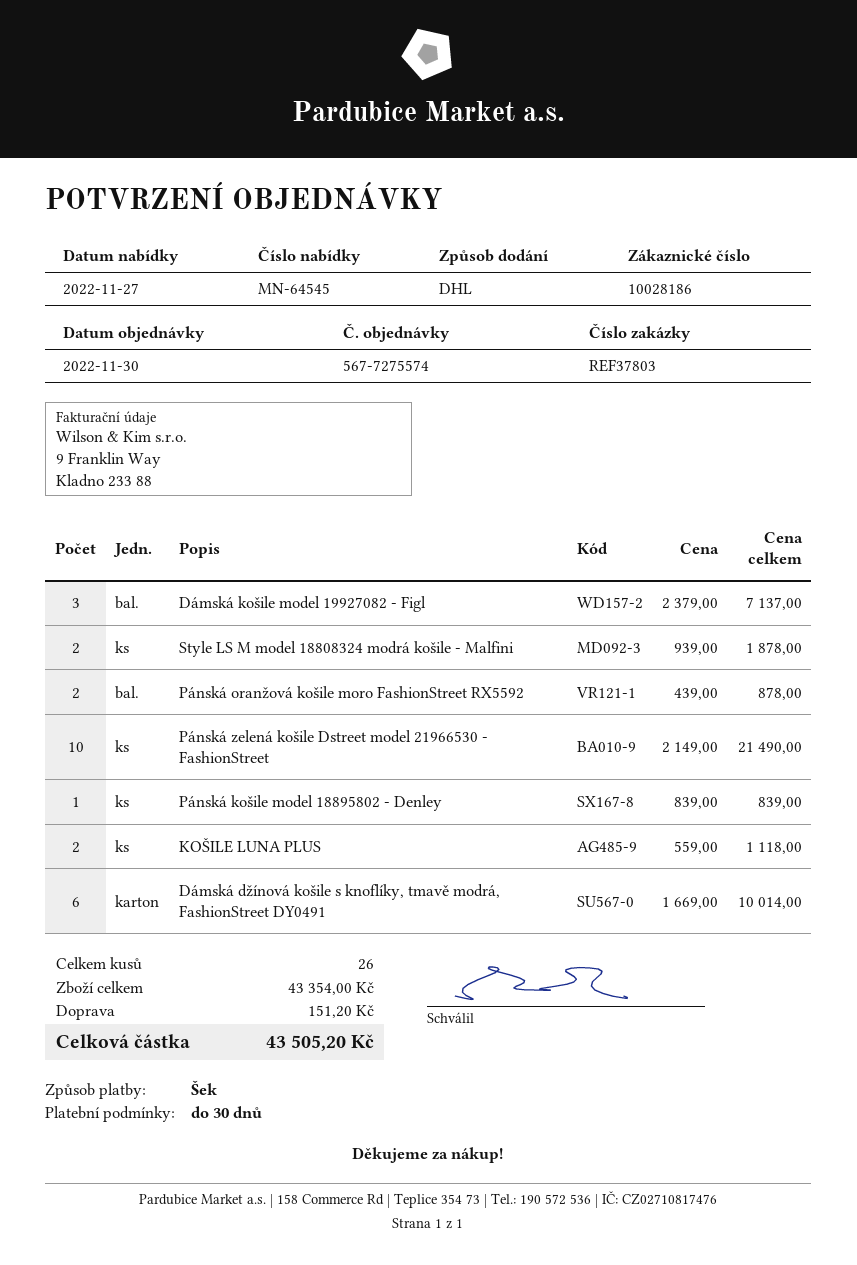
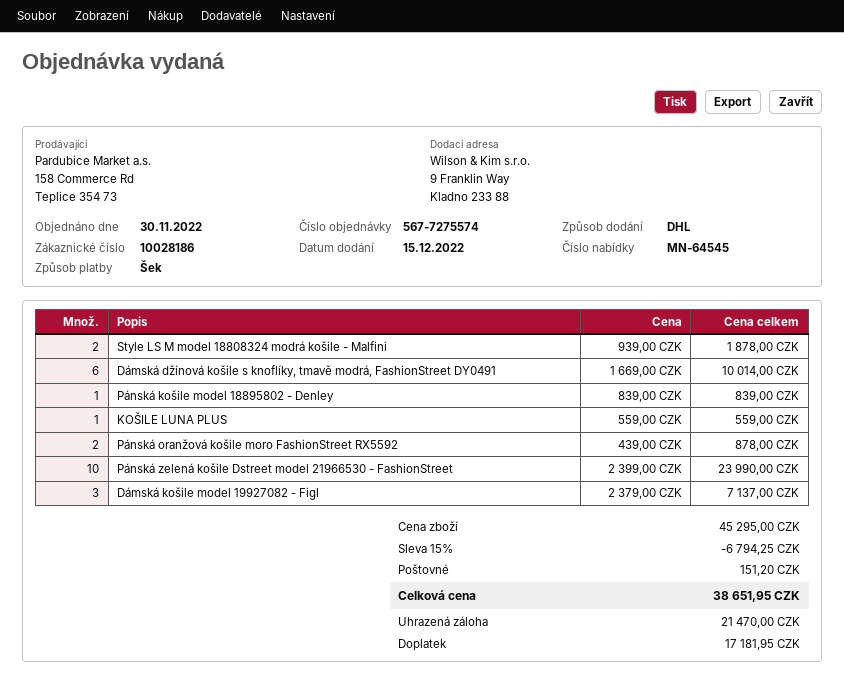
Pánská zelená košile Dstreet model 21966530 - FashionStreet: 10 x 2149.00 = 21490.00 -> 10 x 2399.00 = 23990.00
KOŠILE LUNA PLUS: 2 x 559.00 = 1118.00 -> 1 x 559.00 = 559.00
subtotal: 43354.00 -> 45295.00
discount: none -> 15% = 6794.25
total: 43505.20 -> 38651.95

